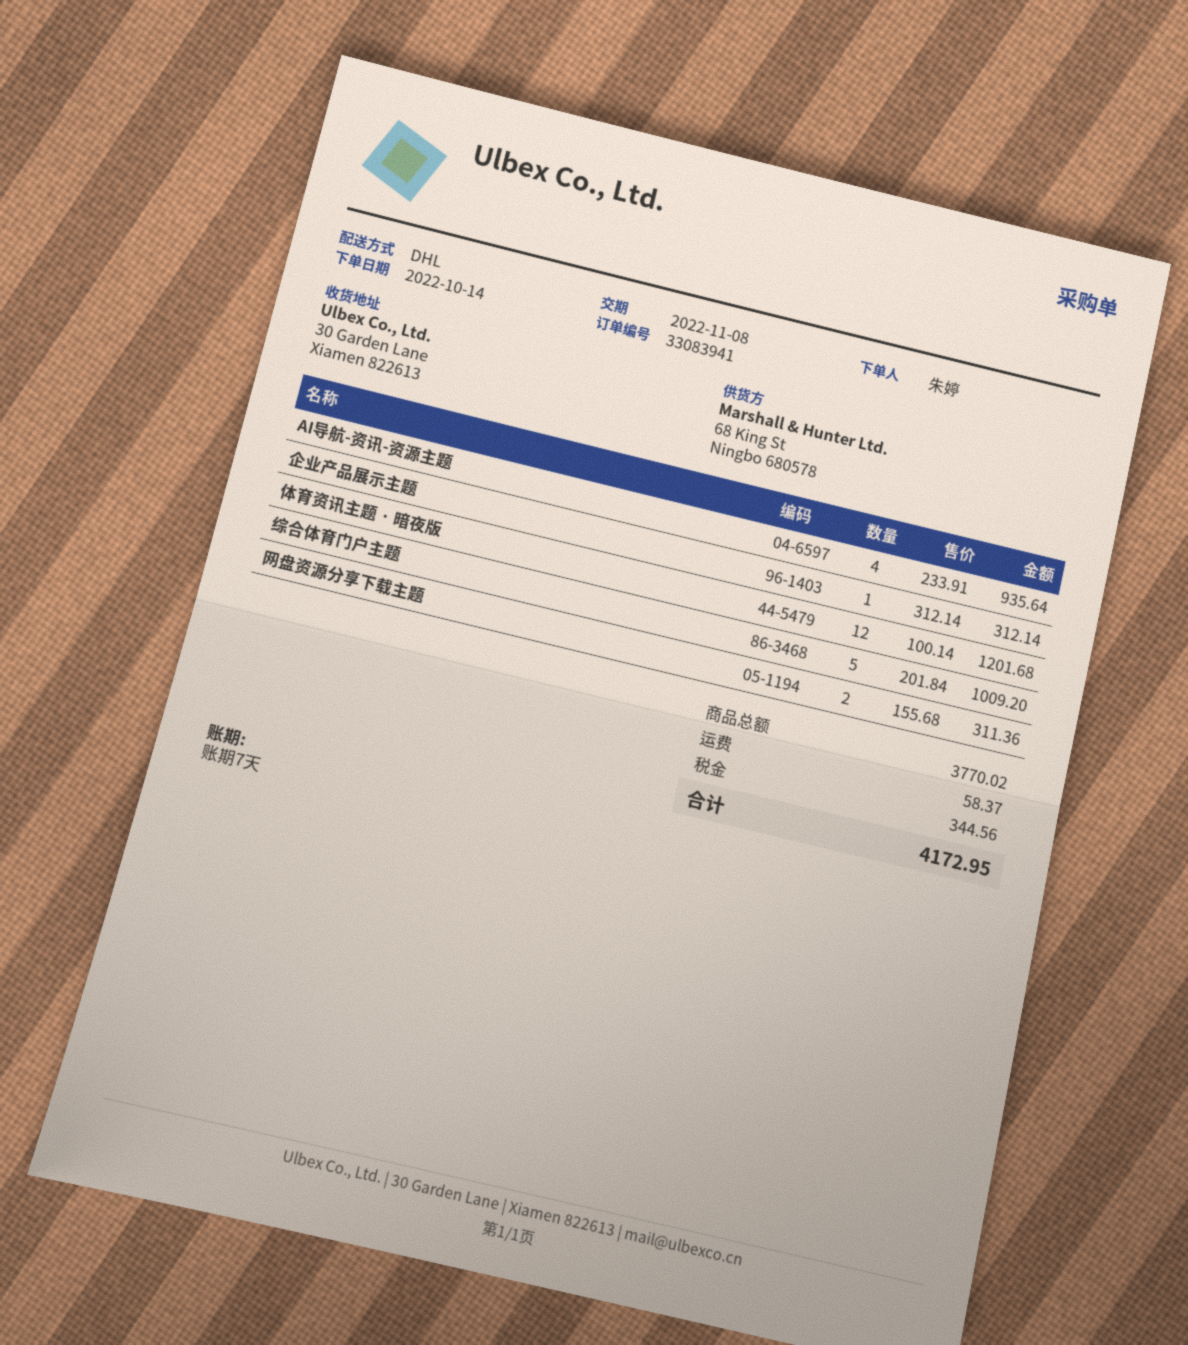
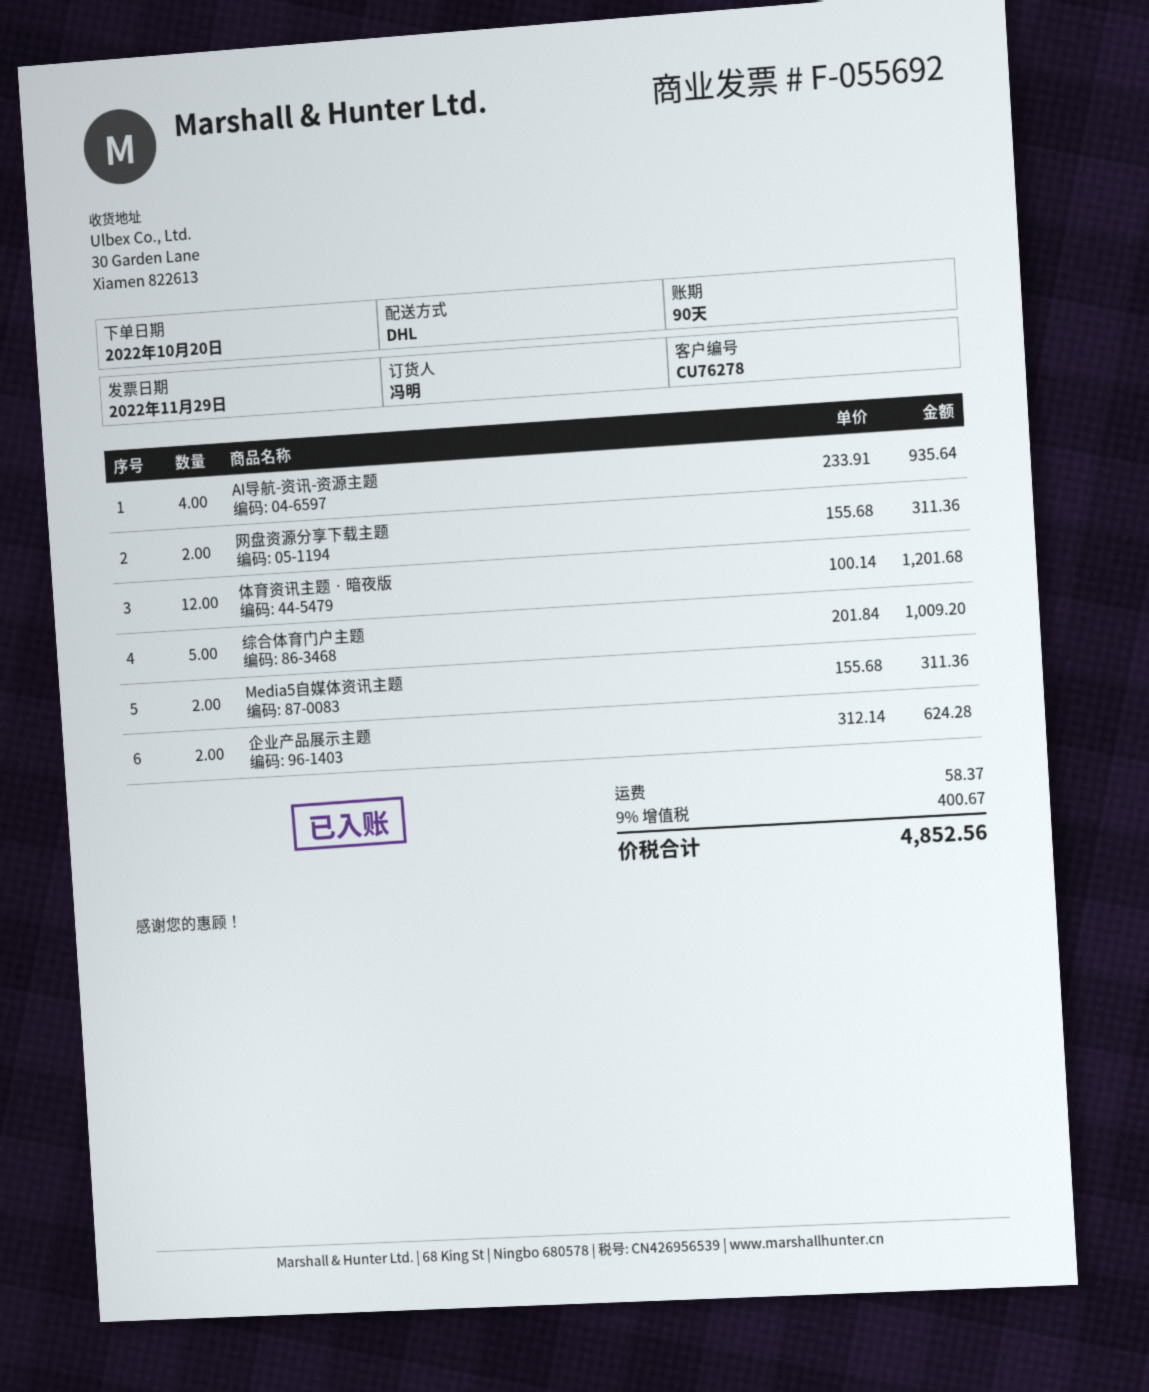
order date: 2022-10-14 -> 2022-10-20
payment terms: 7 days -> 90 days
ordered by: 朱婷 -> 冯明
企业产品展示主题: 1 x 312.14 = 312.14 -> 2 x 312.14 = 624.28
Media5自媒体资讯主题: none -> 2 x 155.68 = 311.36
tax: 344.56 -> 400.67
total: 4172.95 -> 4852.56

